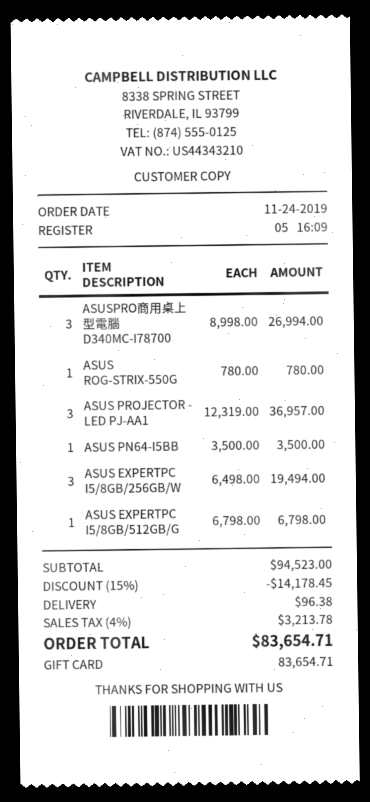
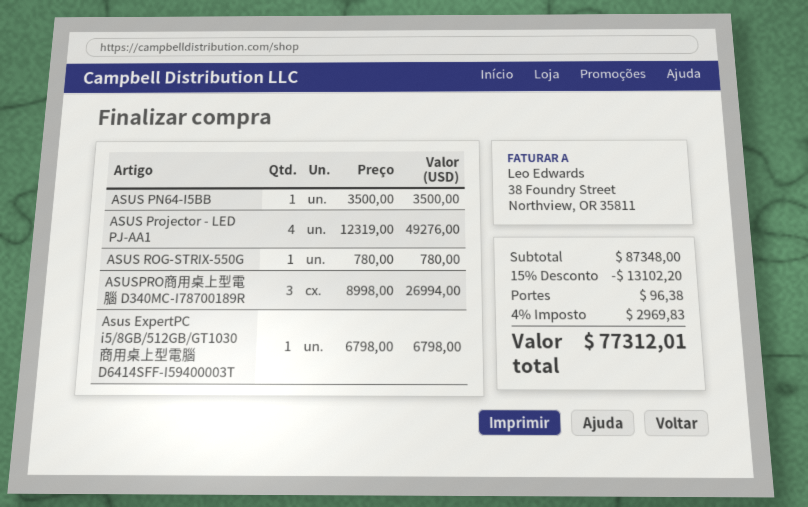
ASUS PROJECTOR - LED PJ-AA1: 3 x 12319.00 = 36957.00 -> 4 x 12319.00 = 49276.00
ASUS EXPERTPC I5/8GB/256GB/W: 3 x 6498.00 = 19494.00 -> none
subtotal: 94523.00 -> 87348.00
discount: 15% = 14178.45 -> 15% = 13102.20
tax: 4% = 3213.78 -> 4% = 2969.83
total: 83654.71 -> 77312.01

